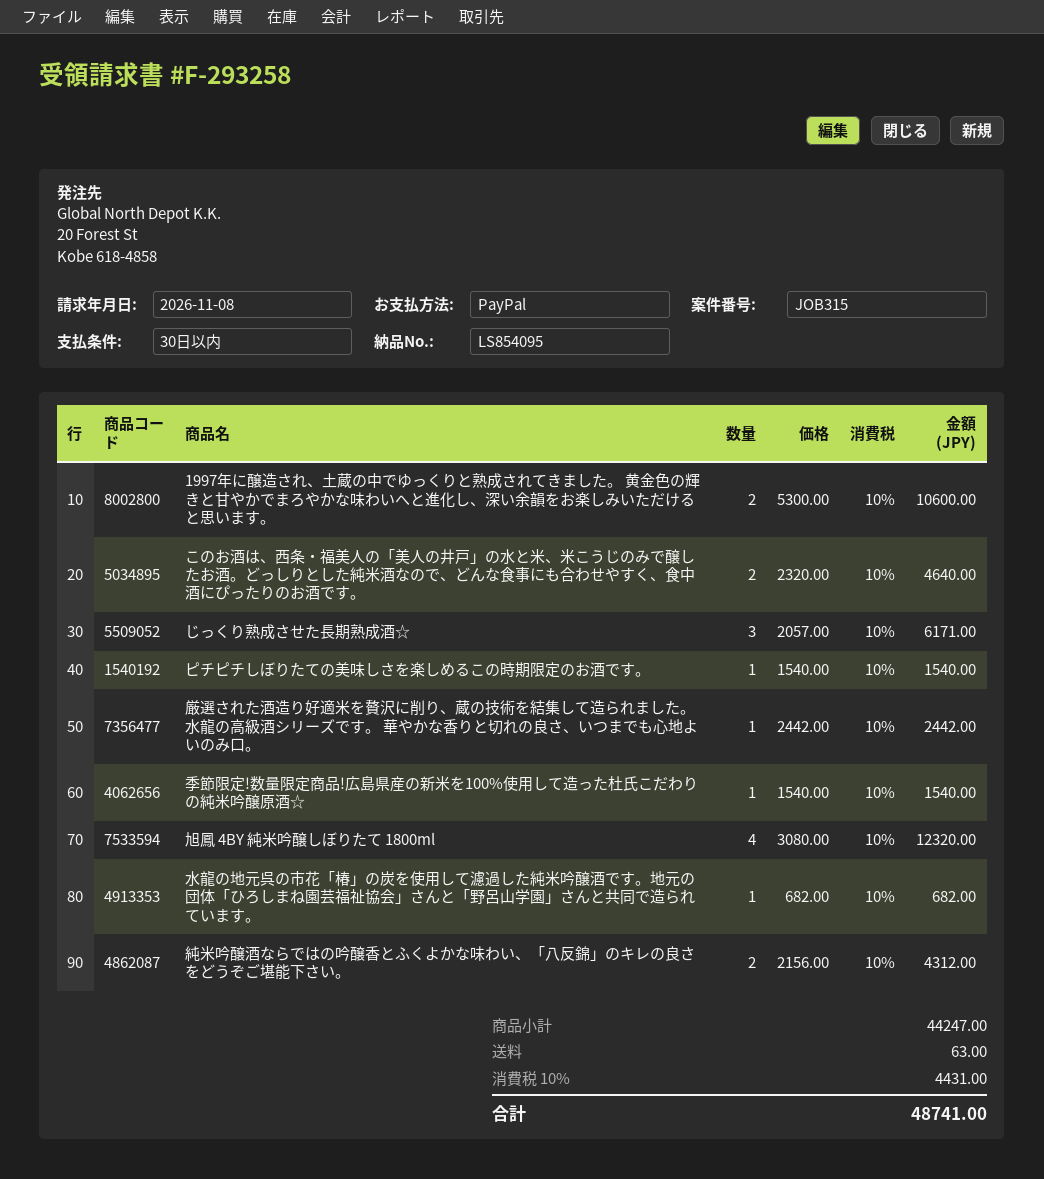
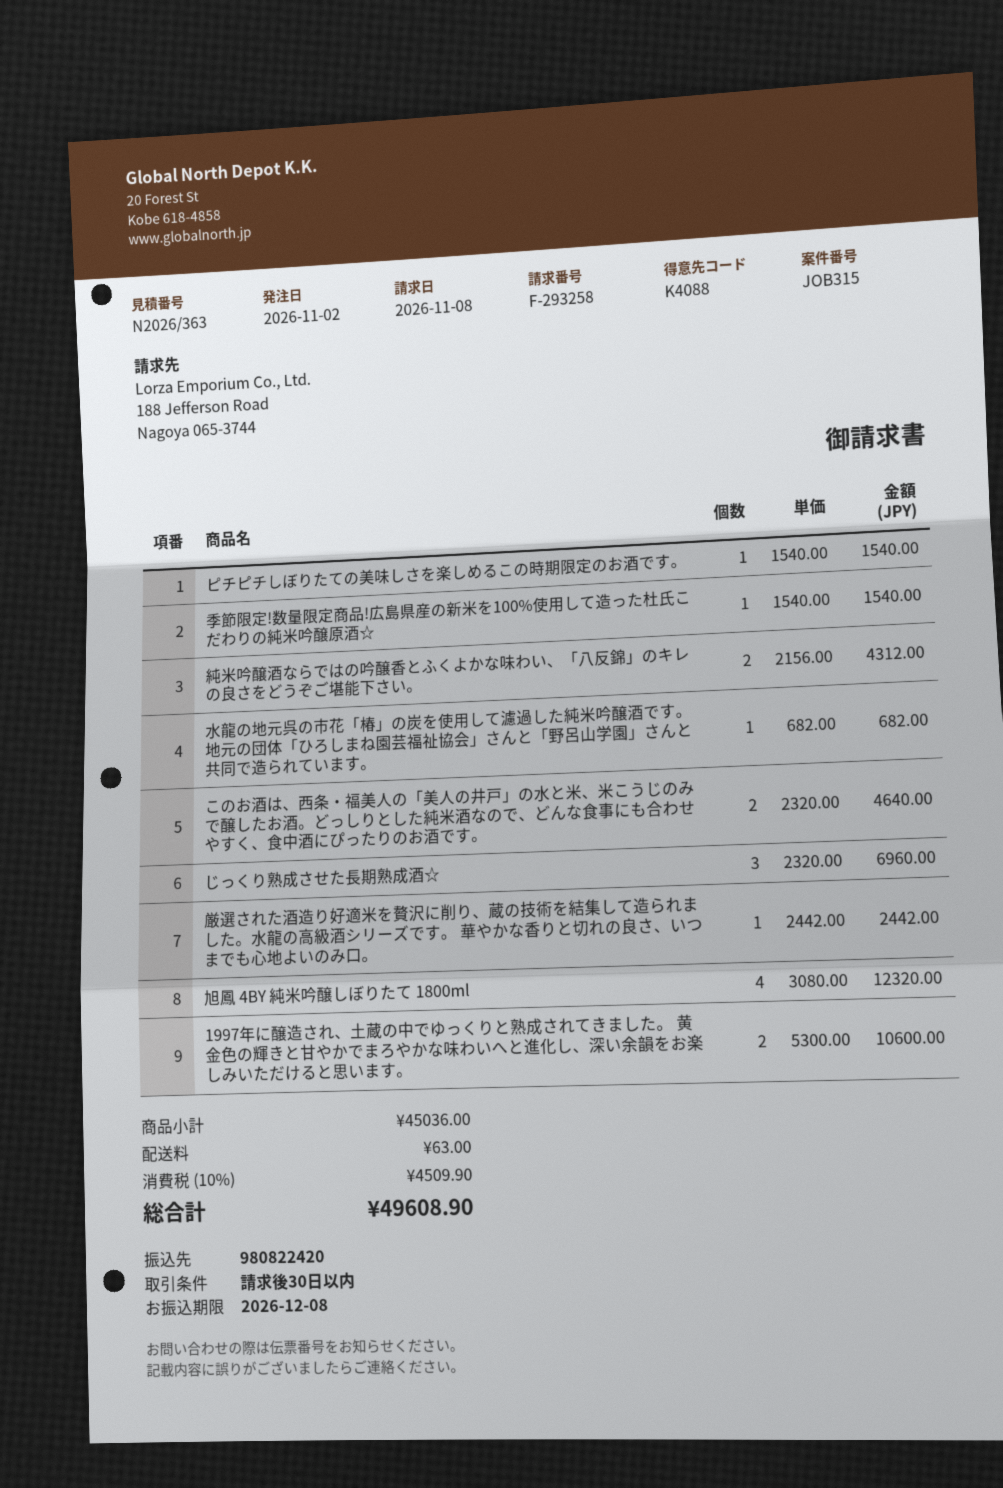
じっくり熟成させた長期熟成酒☆: 3 x 2057.00 = 6171.00 -> 3 x 2320.00 = 6960.00
subtotal: 44247.00 -> 45036.00
tax: 10% = 4431.00 -> 10% = 4509.90
total: 48741.00 -> 49608.90

